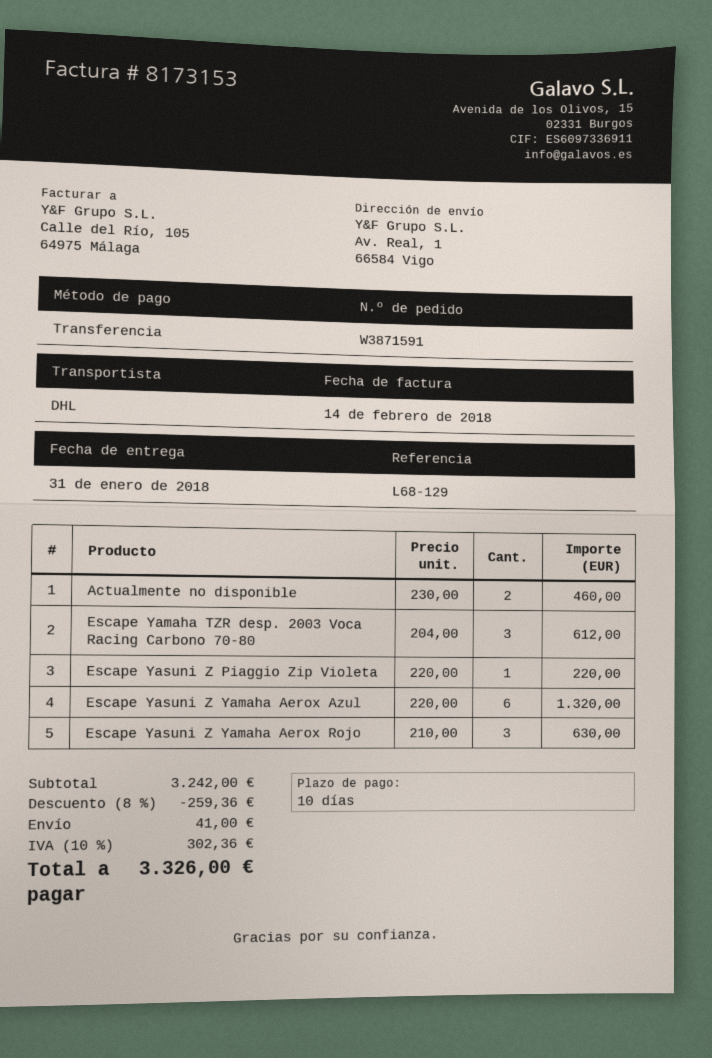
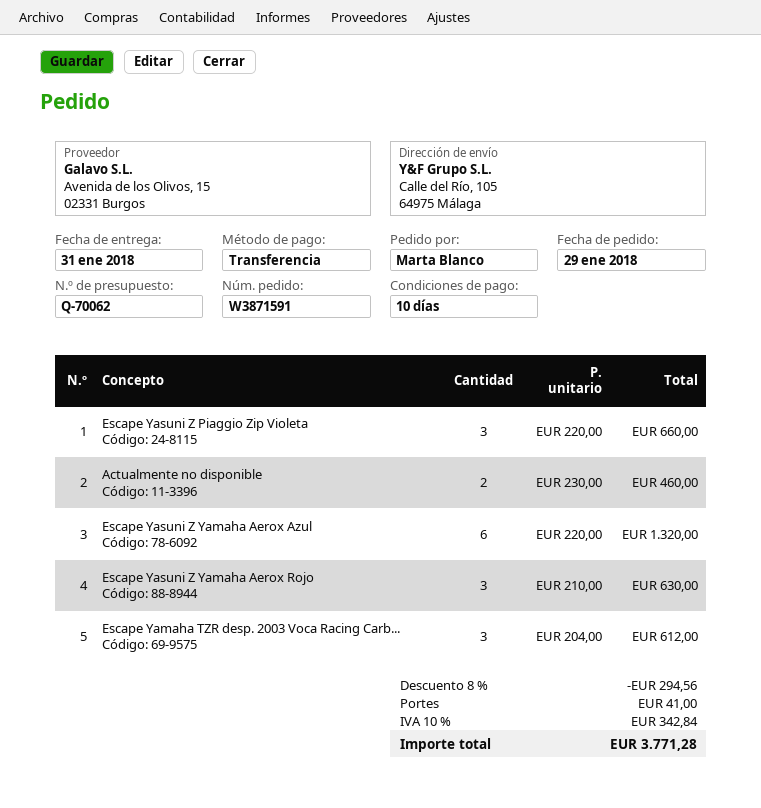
ship to: Av. Real, 1, 66584 Vigo -> Calle del Río, 105, 64975 Málaga
Escape Yasuni Z Piaggio Zip Violeta: 1 x 220.00 = 220.00 -> 3 x 220.00 = 660.00
discount: 8% = 259.36 -> 8% = 294.56
tax: 10% = 302.36 -> 10% = 342.84
total: 3326.00 -> 3771.28

